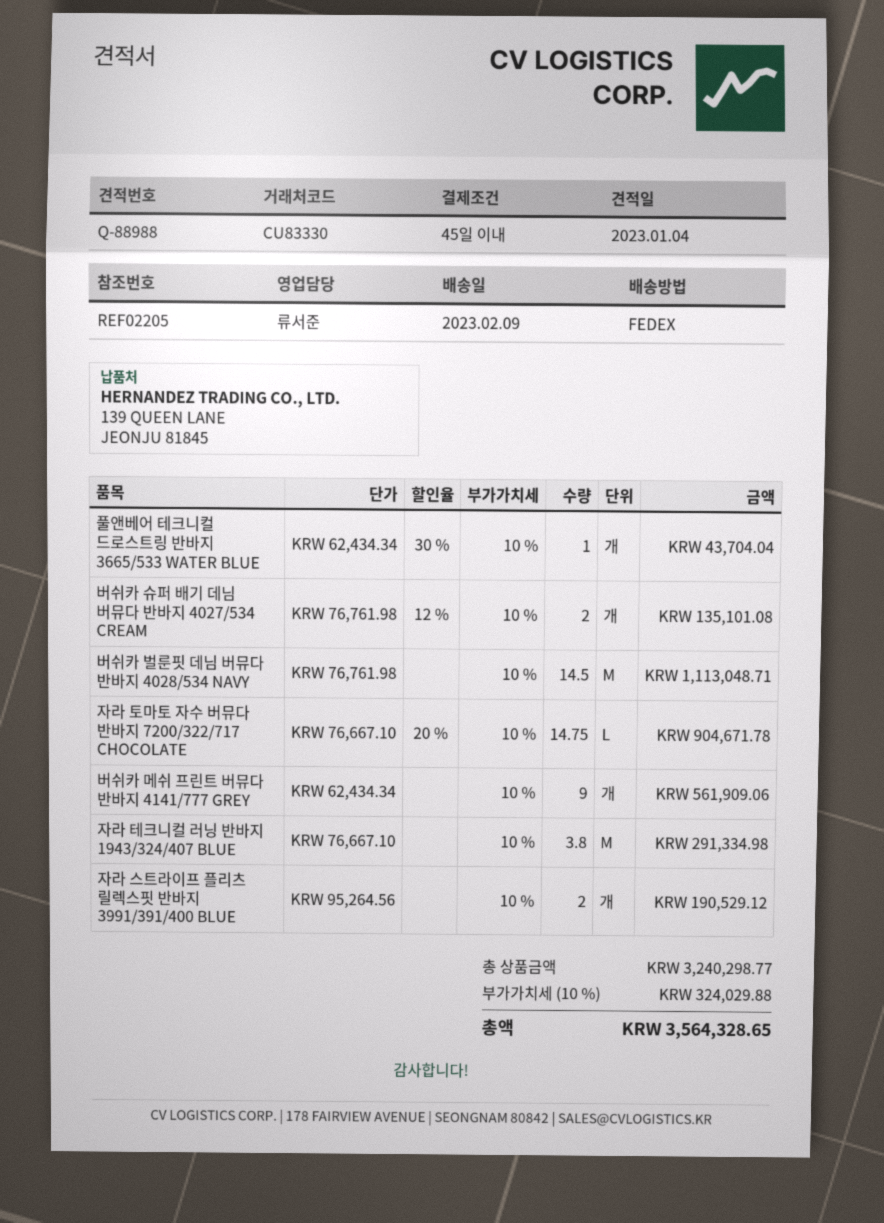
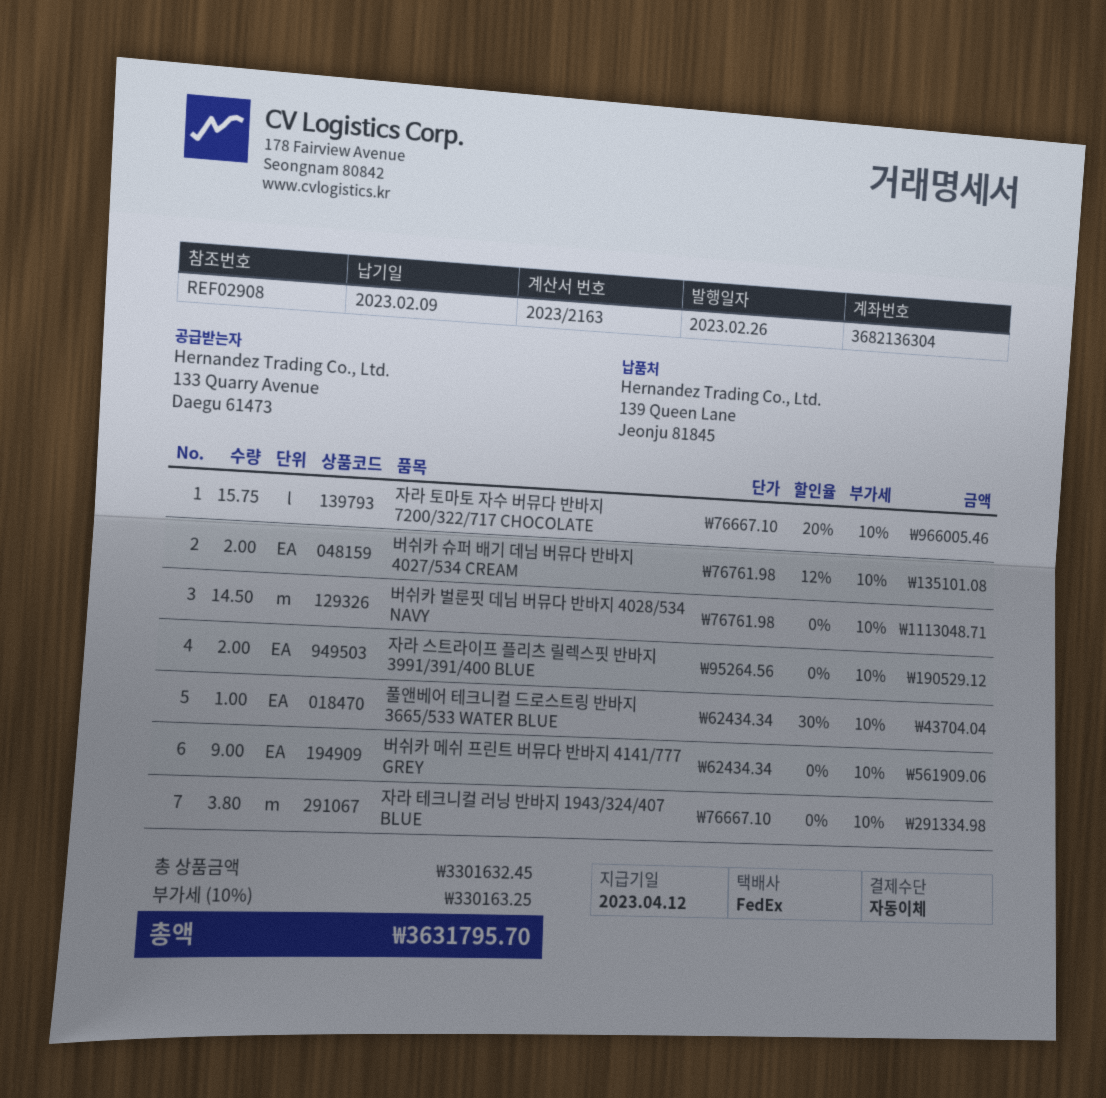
reference: REF02205 -> REF02908
자라 토마토 자수 버뮤다 반바지 7200/322/717 CHOCOLATE: 14.75 x 76667.10 - 20% = 904671.78 -> 15.75 x 76667.10 - 20% = 966005.46
subtotal: 3240298.77 -> 3301632.45
tax: 10% = 324029.88 -> 10% = 330163.25
total: 3564328.65 -> 3631795.70

